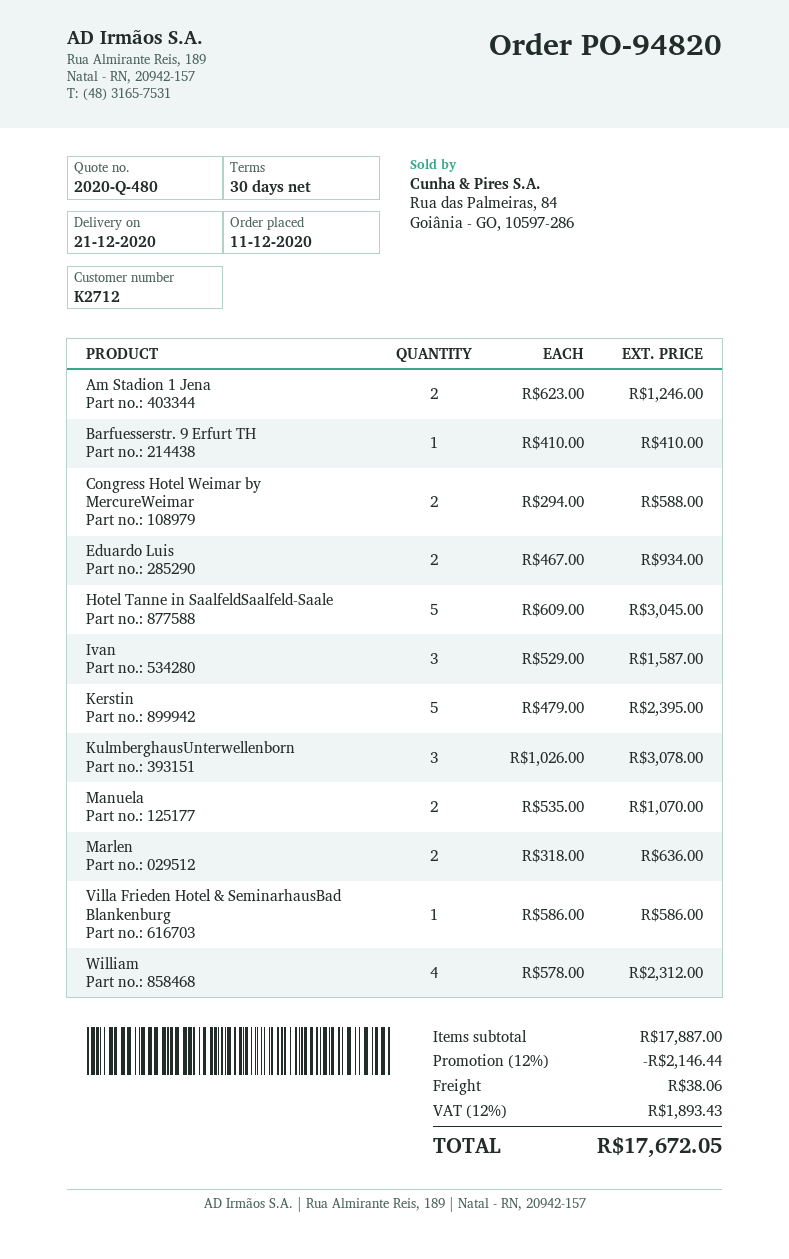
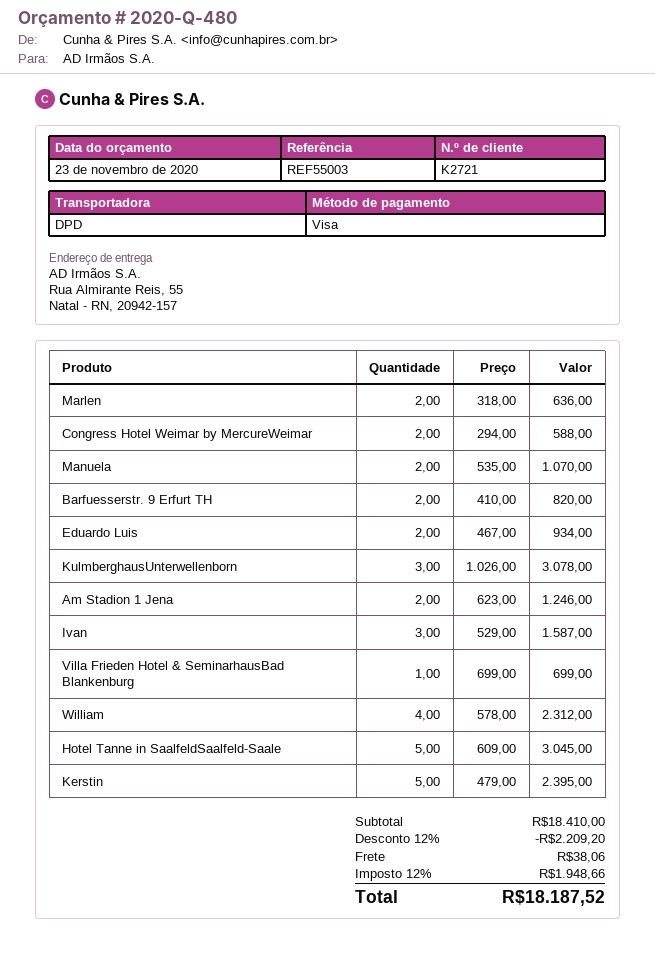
customer number: K2712 -> K2721
Barfuesserstr. 9 Erfurt TH: 1 x 410.00 = 410.00 -> 2 x 410.00 = 820.00
Villa Frieden Hotel & SeminarhausBad Blankenburg: 1 x 586.00 = 586.00 -> 1 x 699.00 = 699.00
subtotal: 17887.00 -> 18410.00
discount: 12% = 2146.44 -> 12% = 2209.20
tax: 12% = 1893.43 -> 12% = 1948.66
total: 17672.05 -> 18187.52

